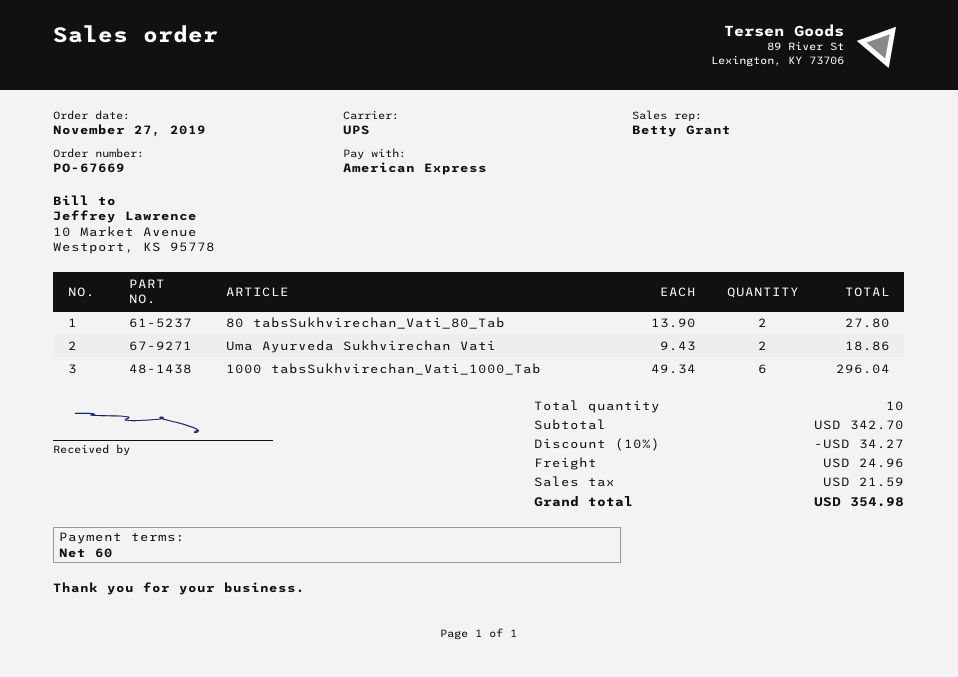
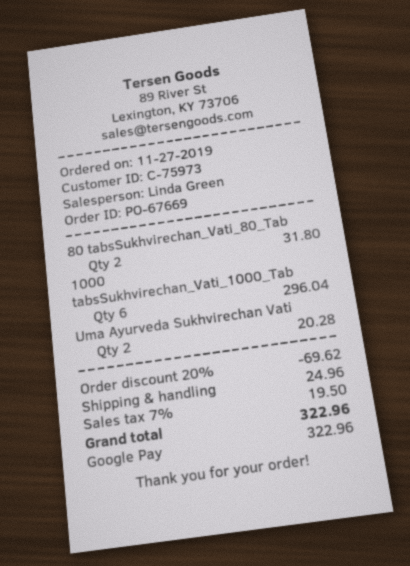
sales rep: Betty Grant -> Linda Green
payment method: American Express -> Google Pay
80 tabsSukhvirechan_Vati_80_Tab: 2 for 27.80 -> 2 for 31.80
Uma Ayurveda Sukhvirechan Vati: 2 for 18.86 -> 2 for 20.28
discount: 10% = 34.27 -> 20% = 69.62
tax: 21.59 -> 19.50
total: 354.98 -> 322.96

